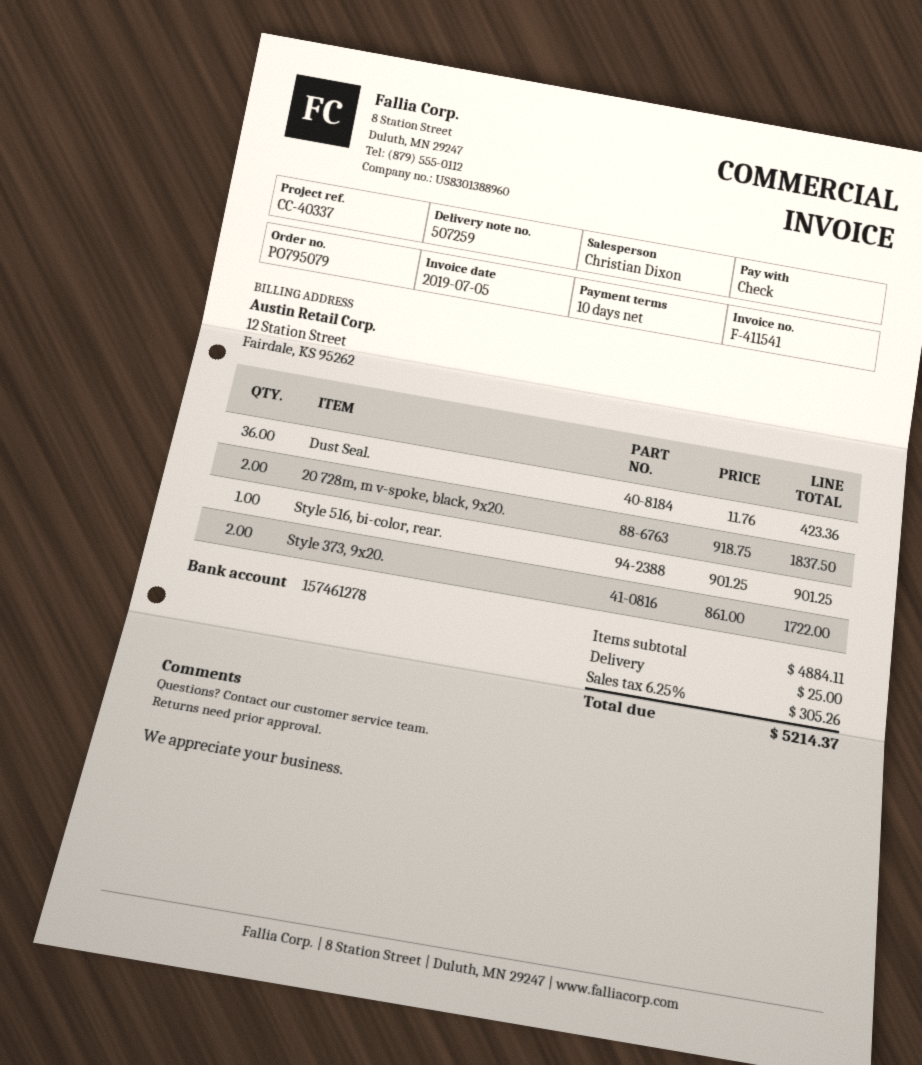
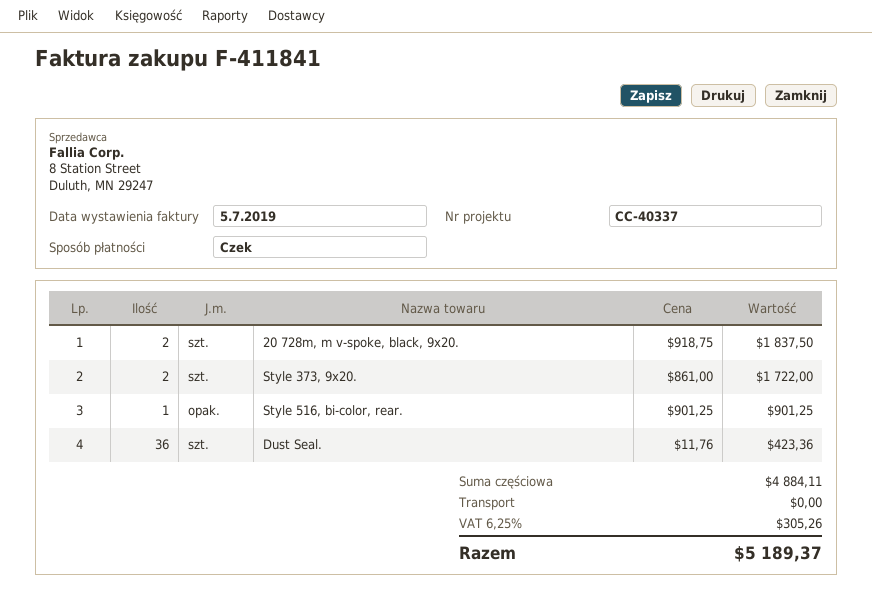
invoice number: F-411541 -> F-411841
shipping: 25.00 -> 0.00
total: 5214.37 -> 5189.37

